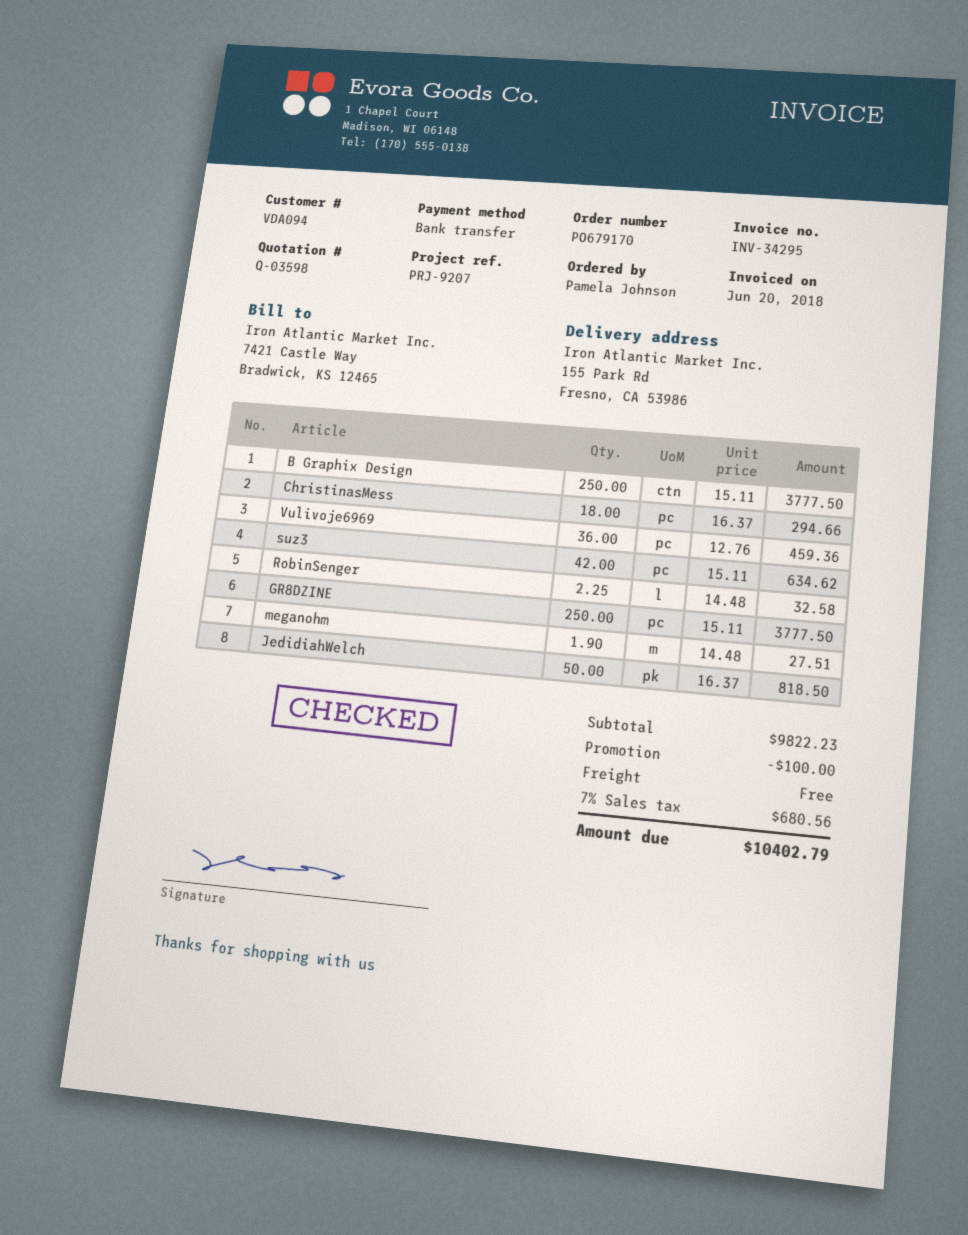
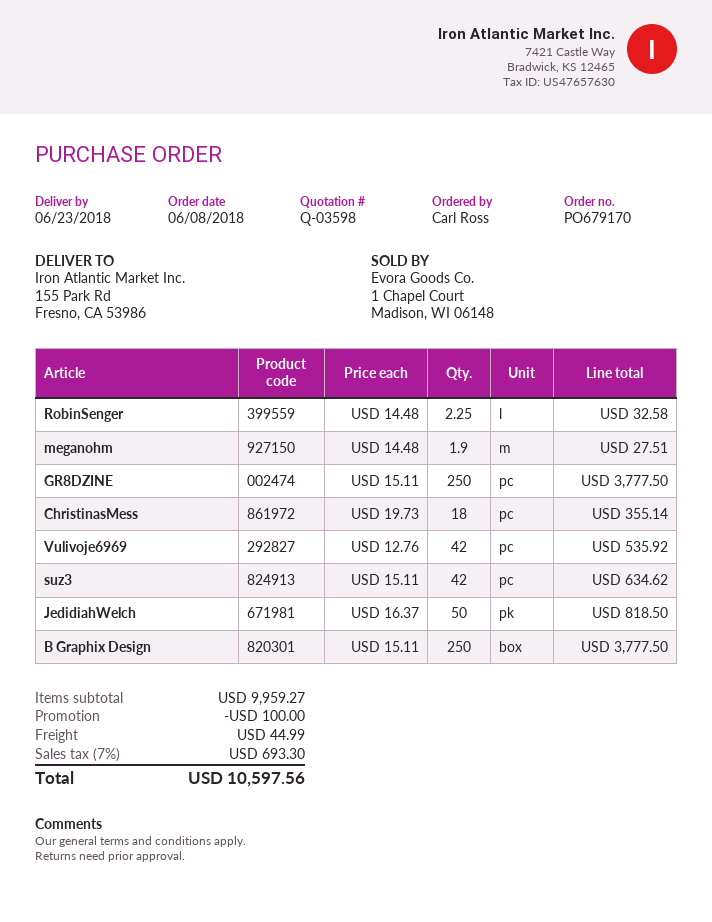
ordered by: Pamela Johnson -> Carl Ross
ChristinasMess: 18 x 16.37 = 294.66 -> 18 x 19.73 = 355.14
Vulivoje6969: 36 x 12.76 = 459.36 -> 42 x 12.76 = 535.92
subtotal: 9822.23 -> 9959.27
shipping: 0.00 -> 44.99
tax: 7% = 680.56 -> 7% = 693.30
total: 10402.79 -> 10597.56

